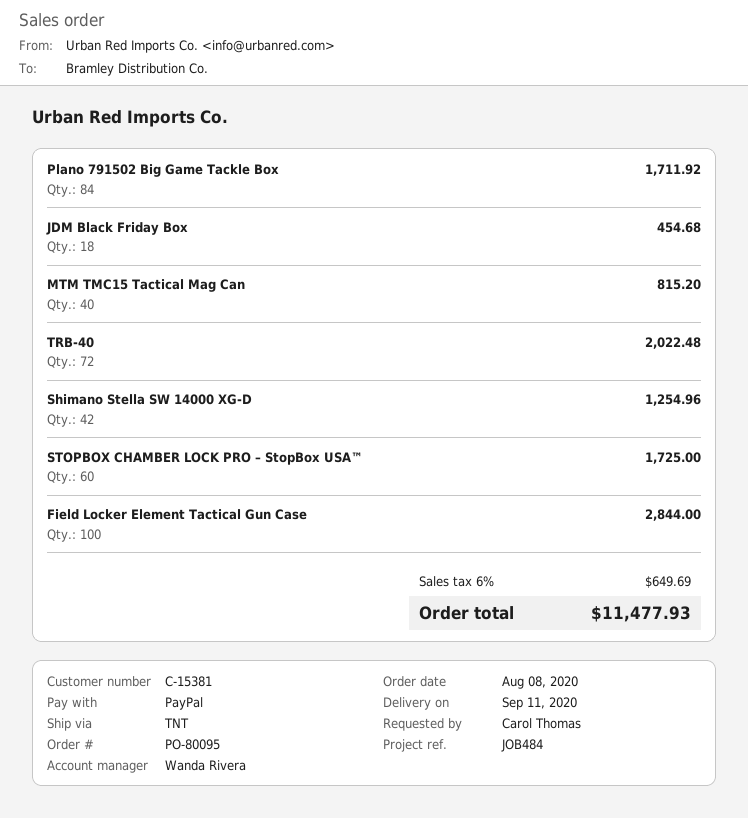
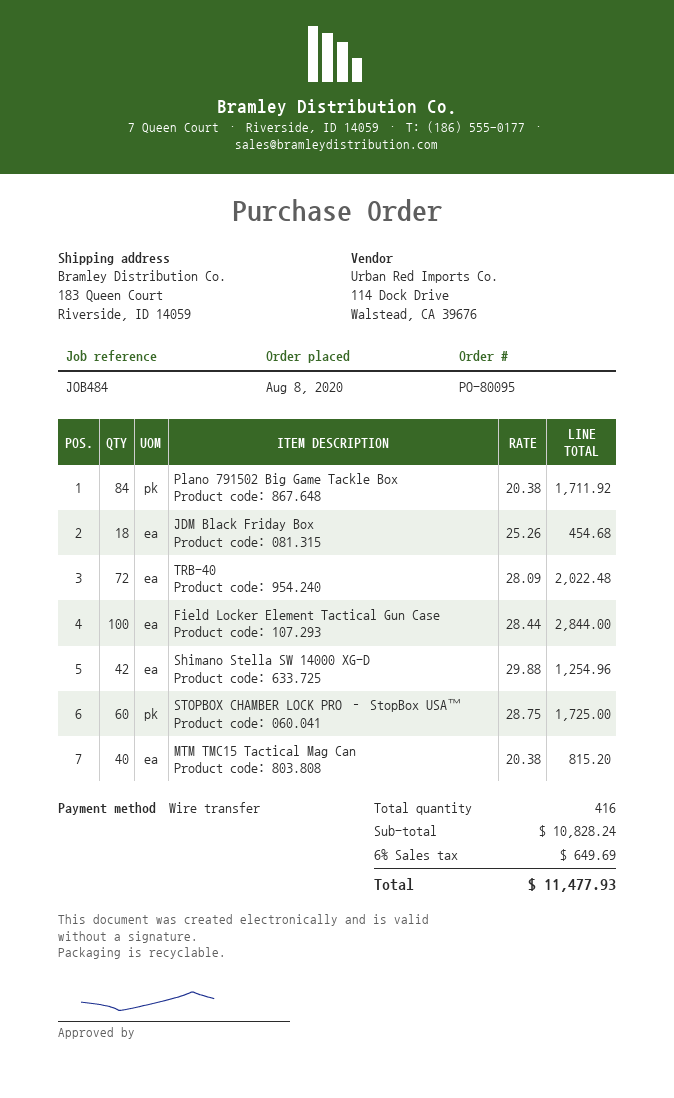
payment method: PayPal -> bank transfer

